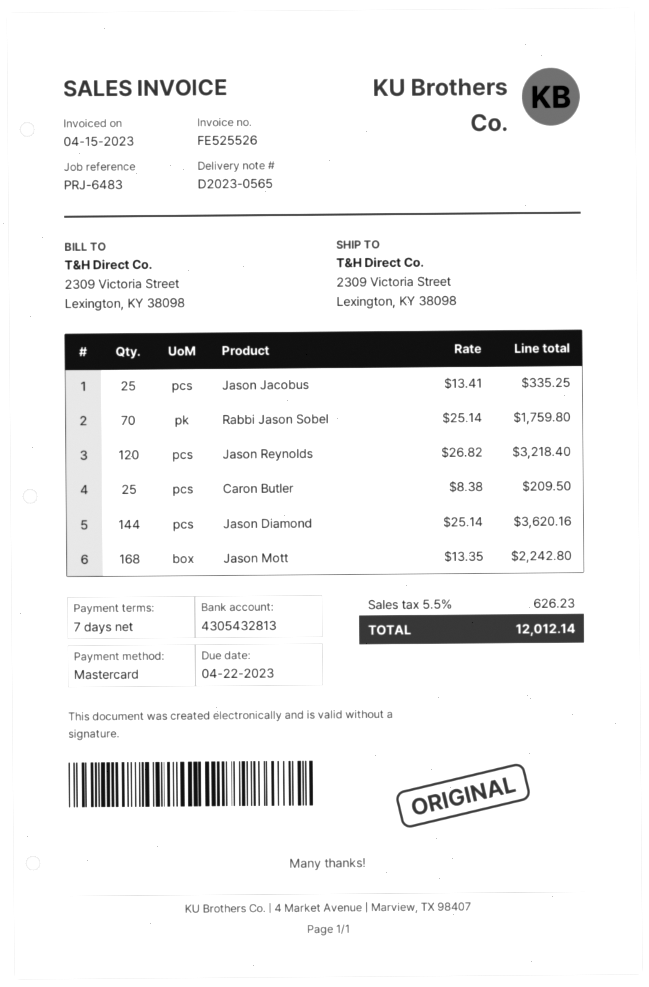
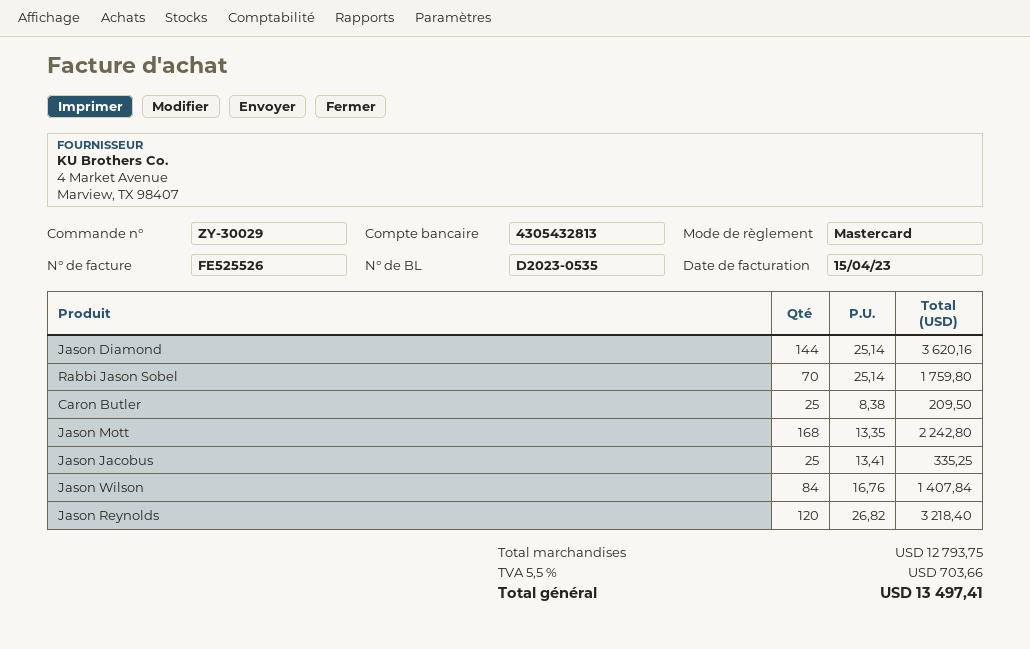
delivery note number: D2023-0565 -> D2023-0535
Jason Wilson: none -> 84 x 16.76 = 1407.84
tax: 5.5% = 626.23 -> 5.5% = 703.66
total: 12012.14 -> 13497.41

